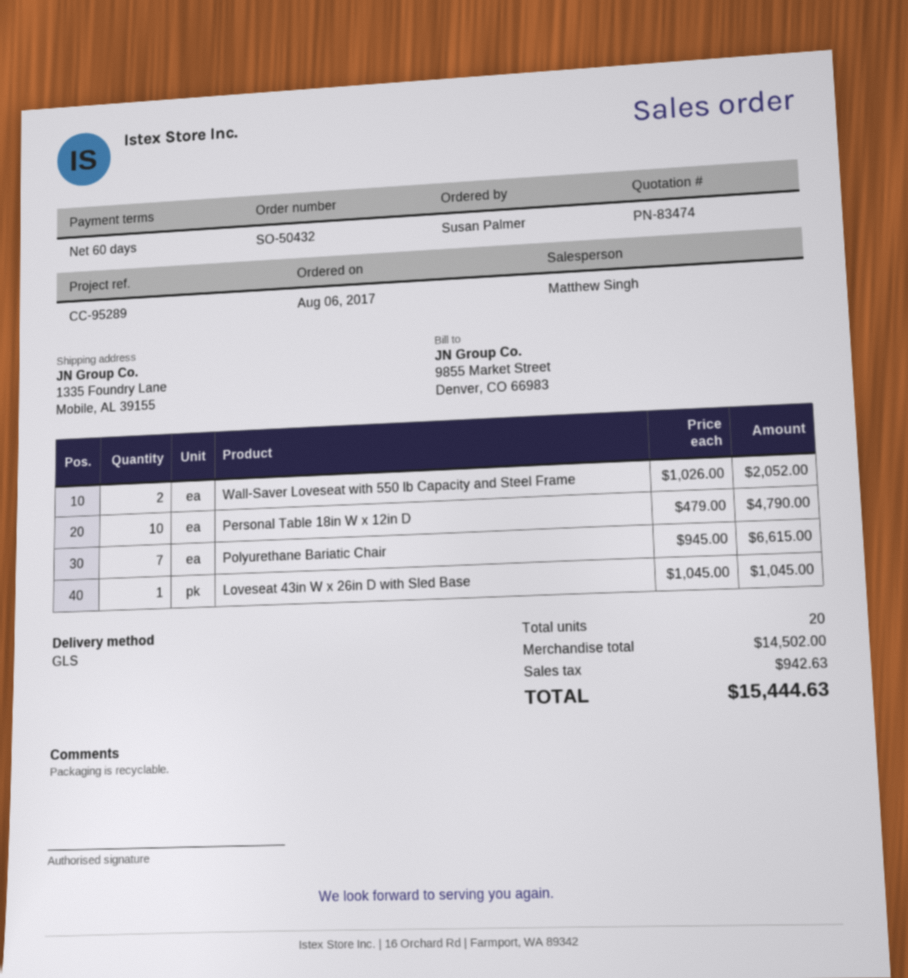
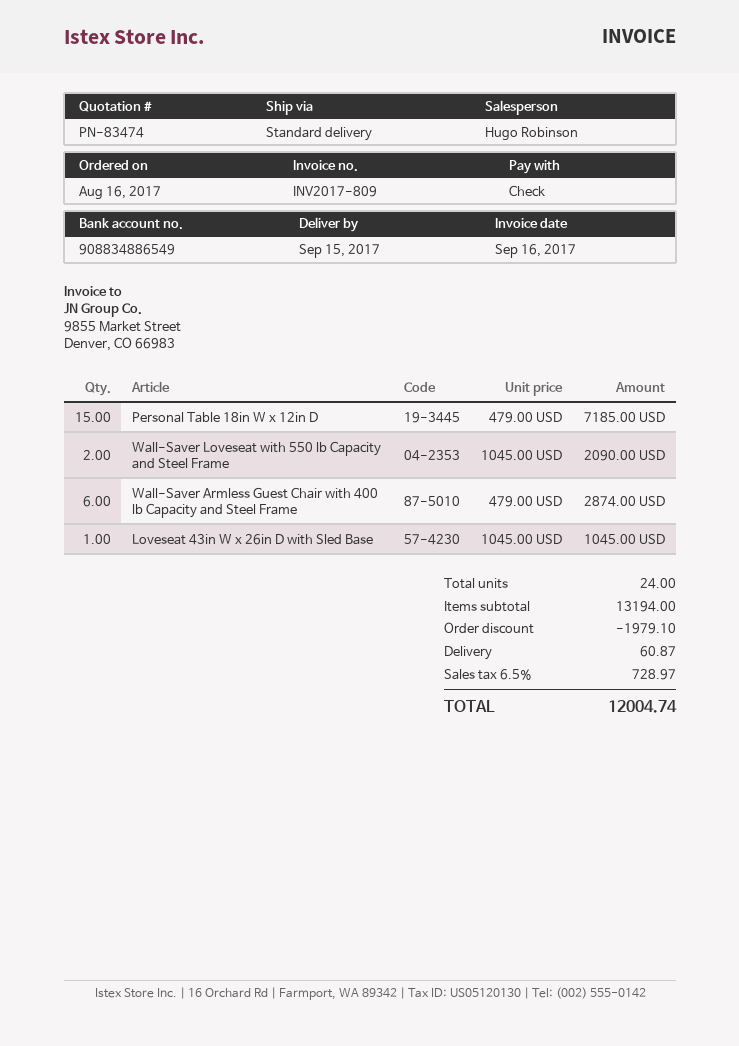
order date: 2017-08-06 -> 2017-08-16
sales rep: Matthew Singh -> Hugo Robinson
shipping method: GLS -> standard
Wall-Saver Loveseat with 550 lb Capacity and Steel Frame: 2 x 1026.00 = 2052.00 -> 2 x 1045.00 = 2090.00
Personal Table 18in W x 12in D: 10 x 479.00 = 4790.00 -> 15 x 479.00 = 7185.00
Polyurethane Bariatic Chair: 7 x 945.00 = 6615.00 -> none
Wall-Saver Armless Guest Chair with 400 lb Capacity and Steel Frame: none -> 6 x 479.00 = 2874.00
total quantity: 20 -> 24
subtotal: 14502.00 -> 13194.00
discount: none -> 1979.10
shipping: none -> 60.87
tax: 942.63 -> 728.97
total: 15444.63 -> 12004.74

